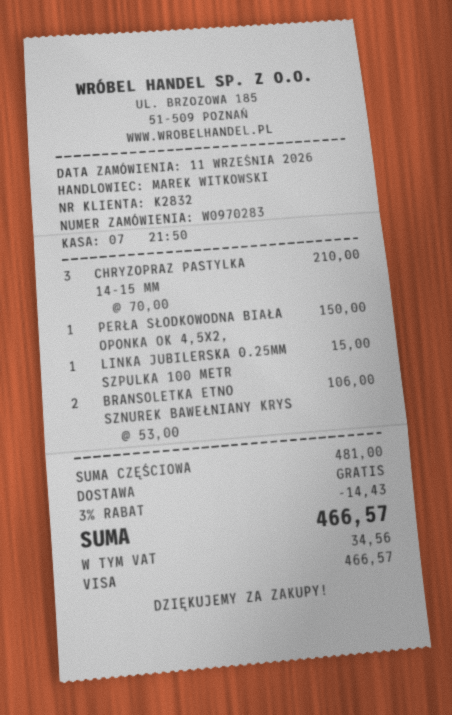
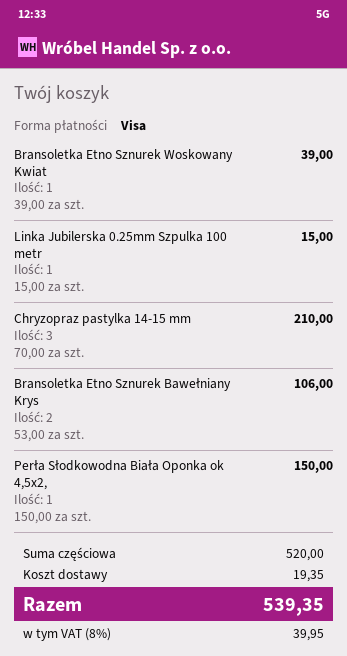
Bransoletka Etno Sznurek Woskowany Kwiat: none -> 1 x 39.00 = 39.00
subtotal: 481.00 -> 520.00
discount: 3% = 14.43 -> none
shipping: 0.00 -> 19.35
tax: 34.56 -> 39.95
total: 466.57 -> 539.35

